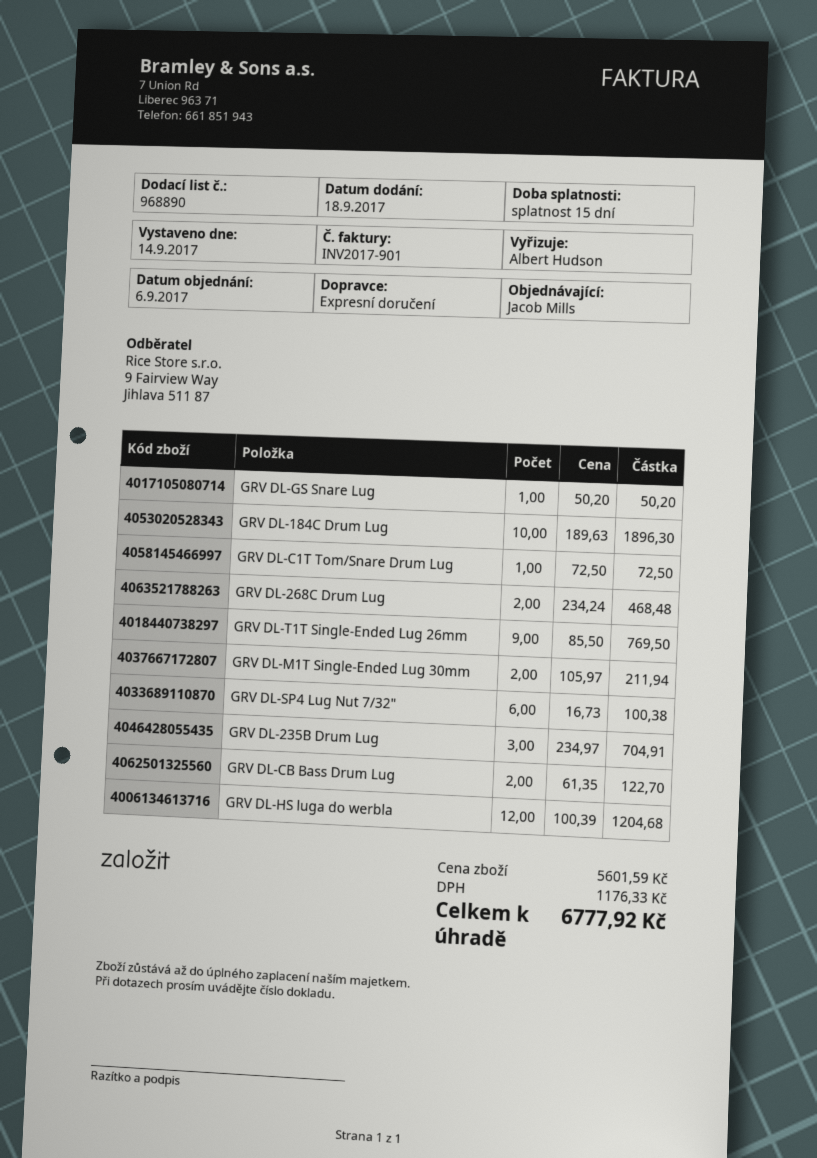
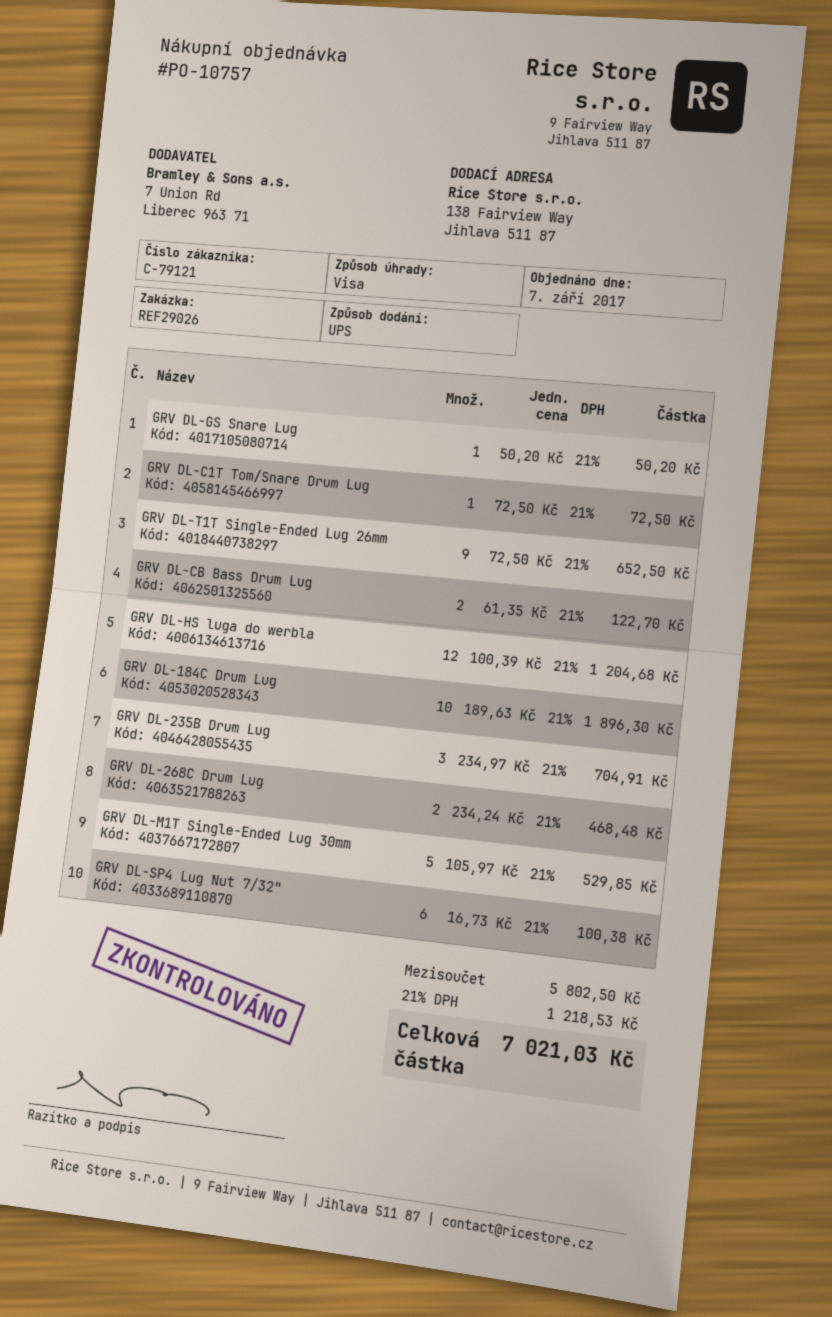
order date: 2017-09-06 -> 2017-09-07
shipping method: express -> UPS
GRV DL-T1T Single-Ended Lug 26mm: 9 x 85.50 = 769.50 -> 9 x 72.50 = 652.50
GRV DL-M1T Single-Ended Lug 30mm: 2 x 105.97 = 211.94 -> 5 x 105.97 = 529.85
subtotal: 5601.59 -> 5802.50
tax: 1176.33 -> 1218.53
total: 6777.92 -> 7021.03

